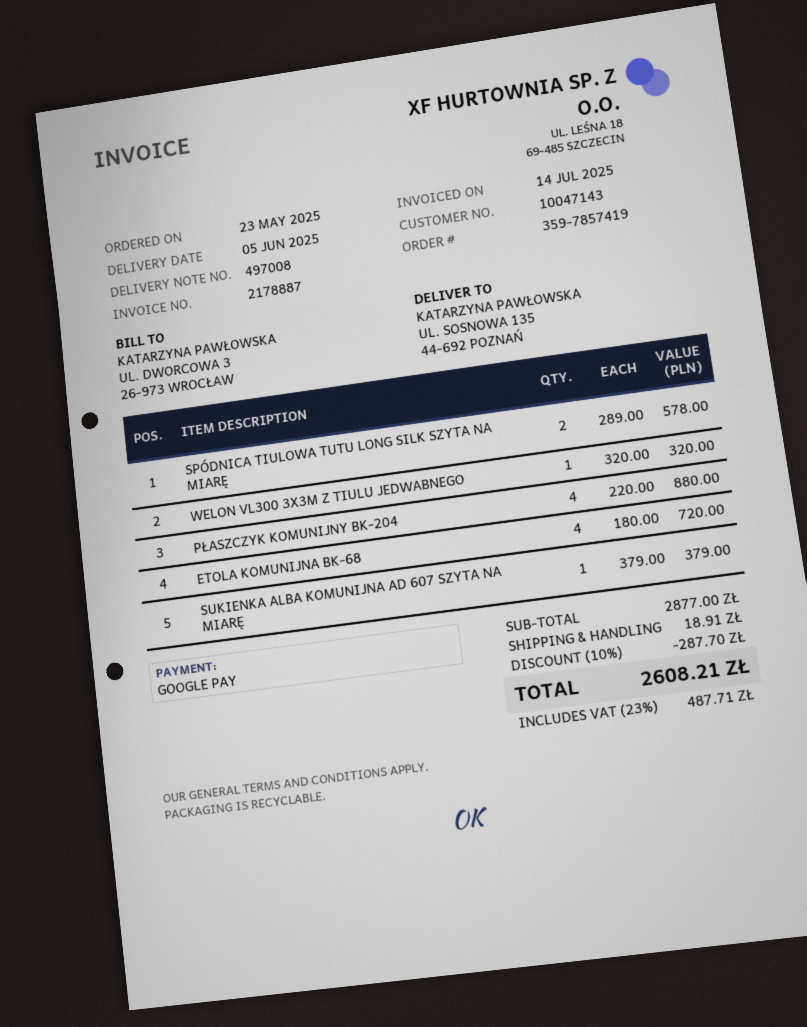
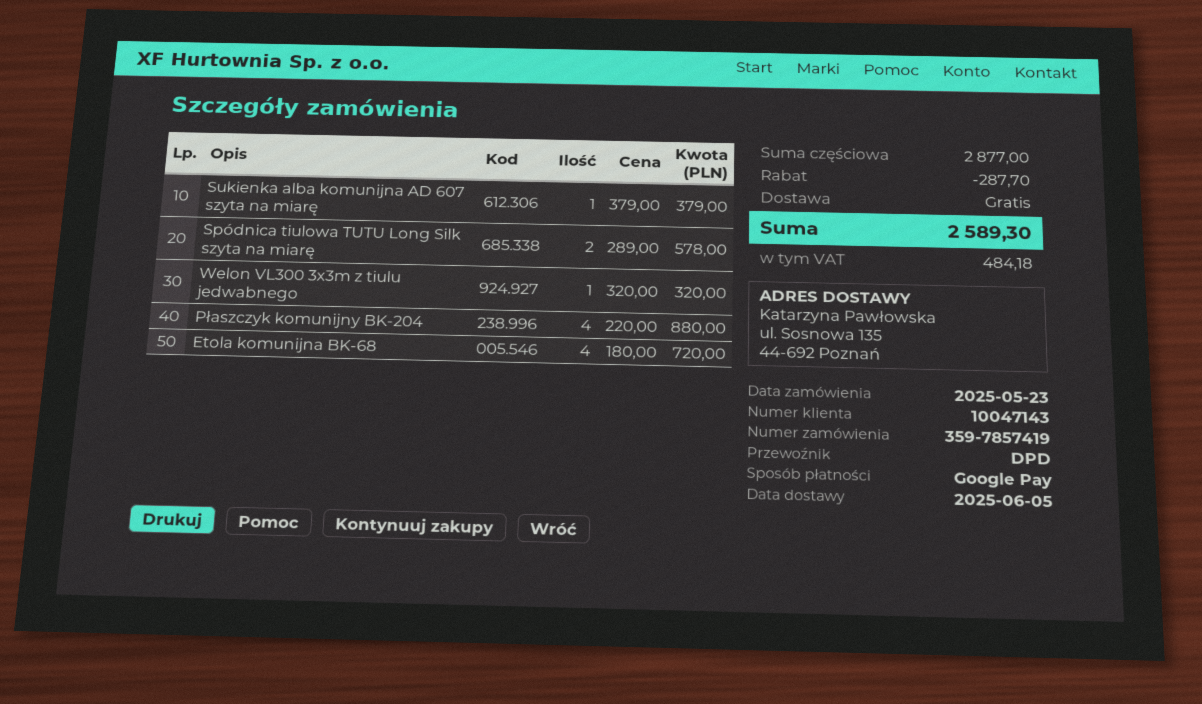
shipping: 18.91 -> 0.00
tax: 487.71 -> 484.18
total: 2608.21 -> 2589.30

